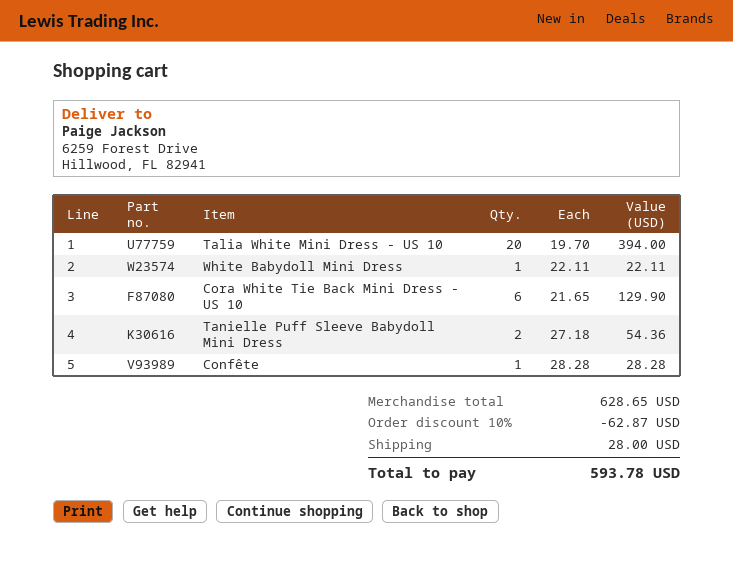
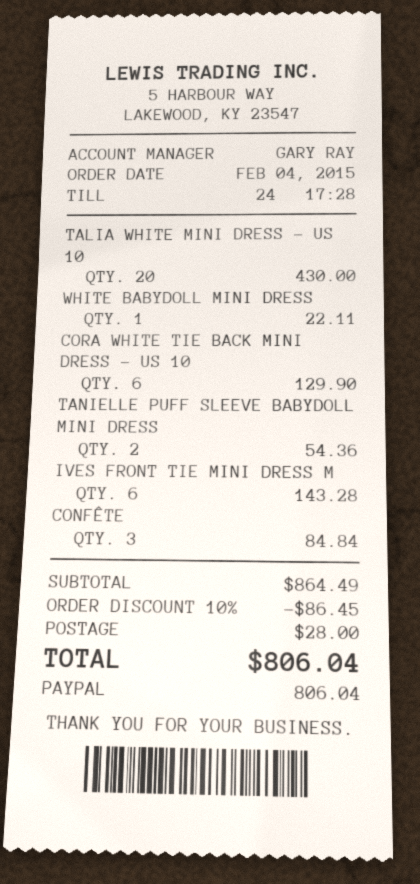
Talia White Mini Dress - US 10: 20 for 394.00 -> 20 for 430.00
Confête: 1 for 28.28 -> 3 for 84.84
IVES FRONT TIE MINI DRESS M: none -> 6 for 143.28
subtotal: 628.65 -> 864.49
discount: 10% = 62.87 -> 10% = 86.45
total: 593.78 -> 806.04

